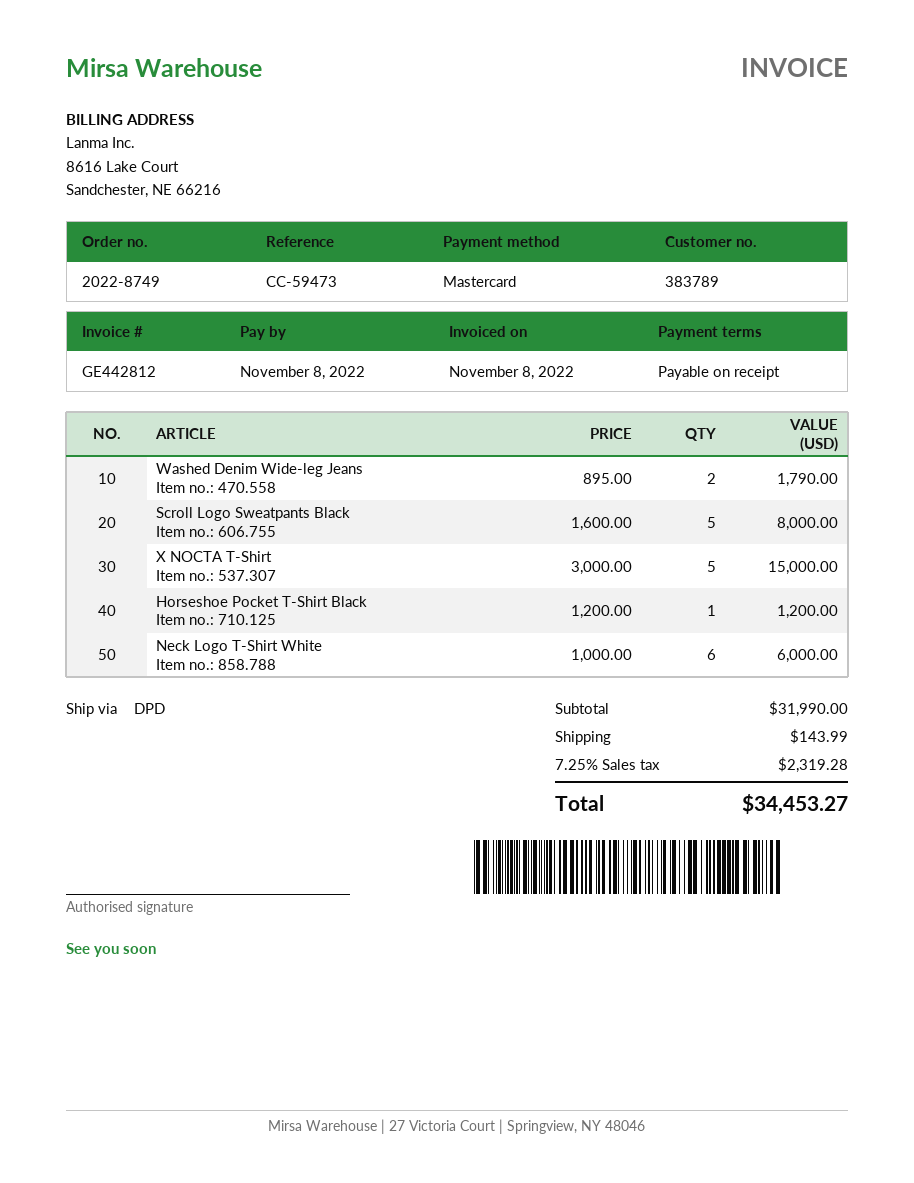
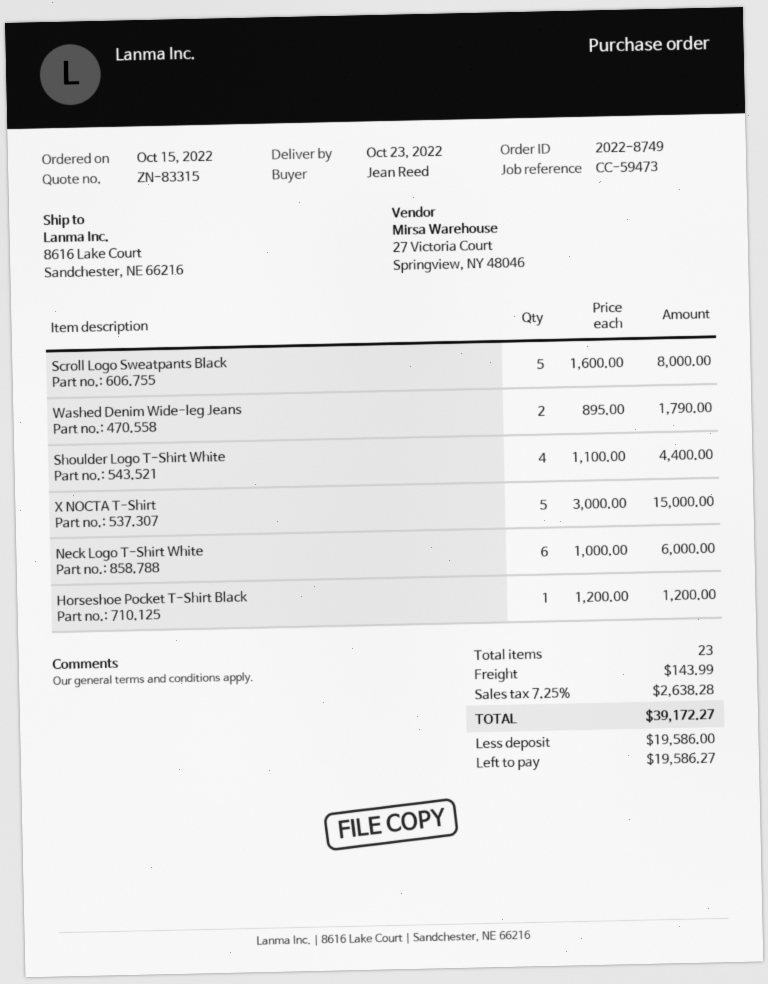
Shoulder Logo T-Shirt White: none -> 4 x 1100.00 = 4400.00
tax: 7.25% = 2319.28 -> 7.25% = 2638.28
total: 34453.27 -> 39172.27

